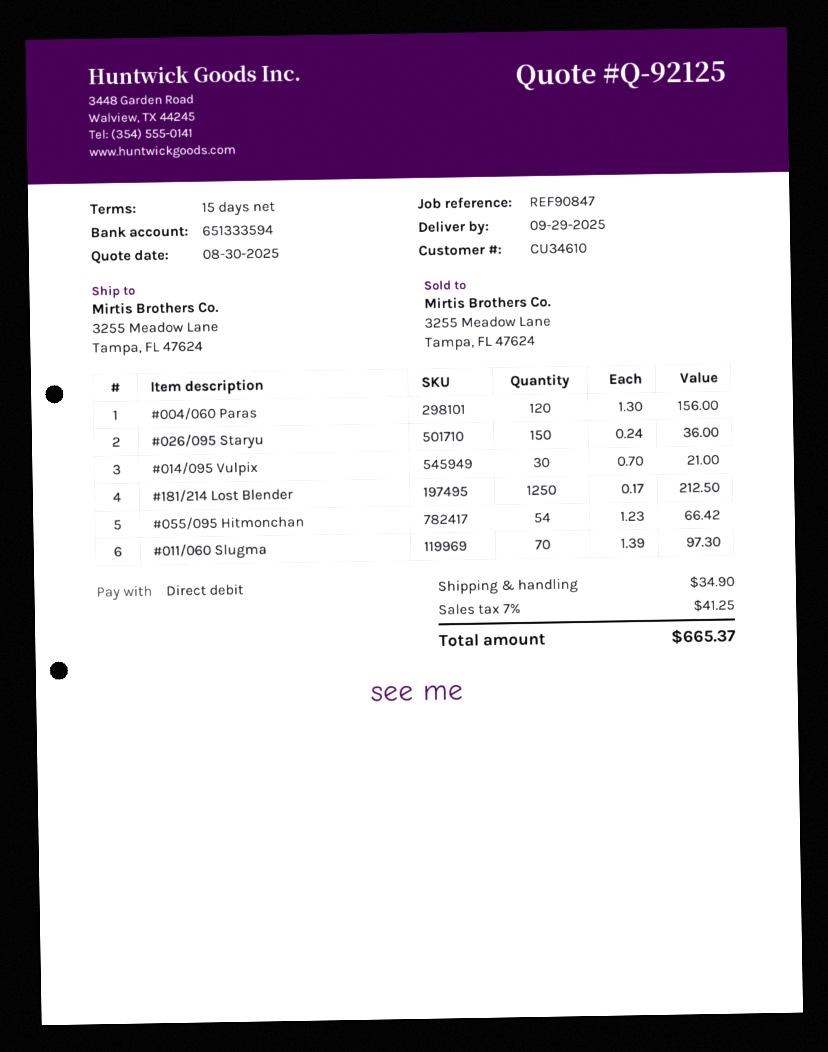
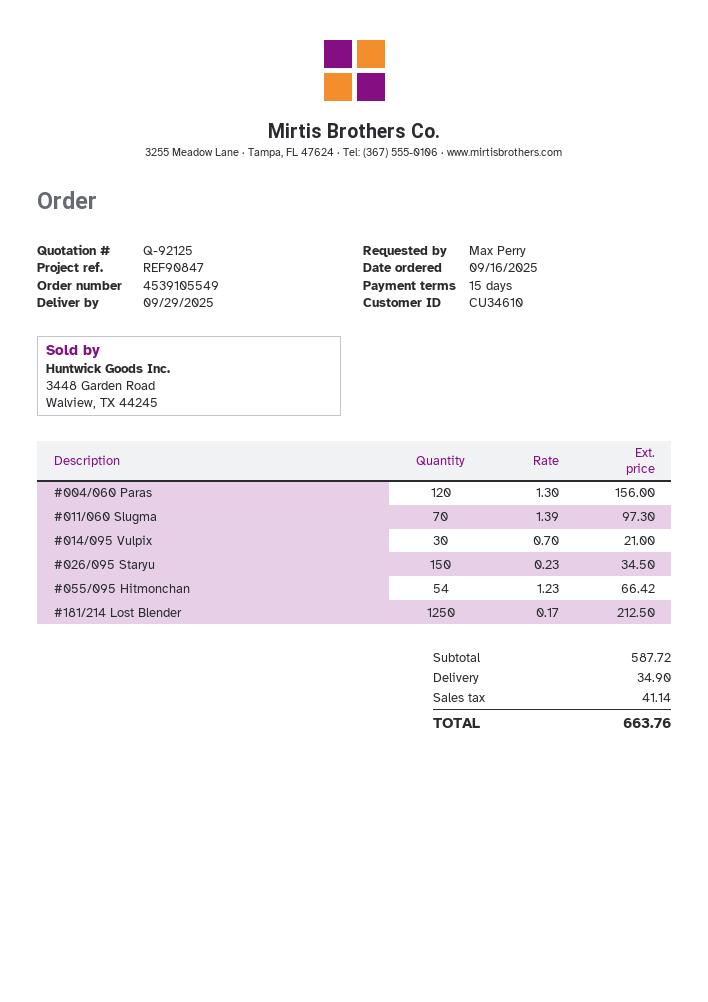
#026/095 Staryu: 150 x 0.24 = 36.00 -> 150 x 0.23 = 34.50
tax: 41.25 -> 41.14
total: 665.37 -> 663.76

